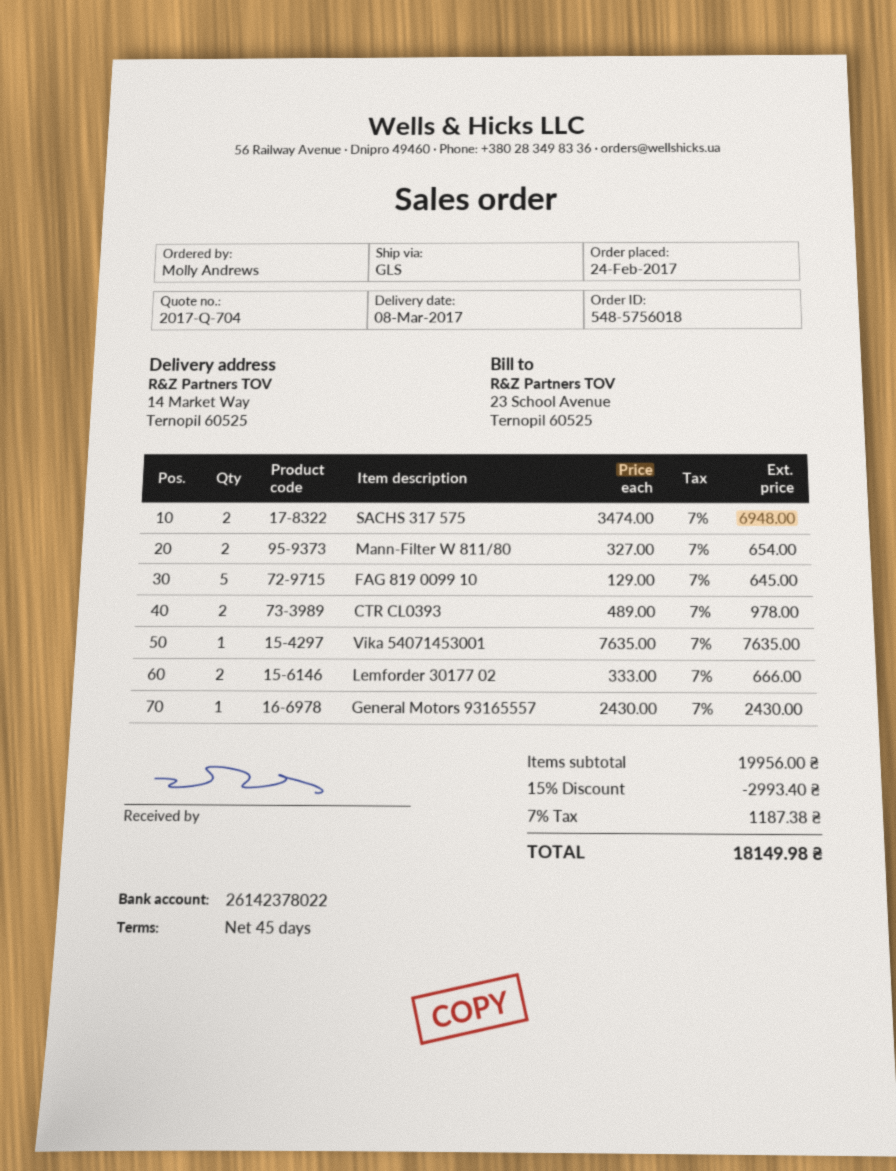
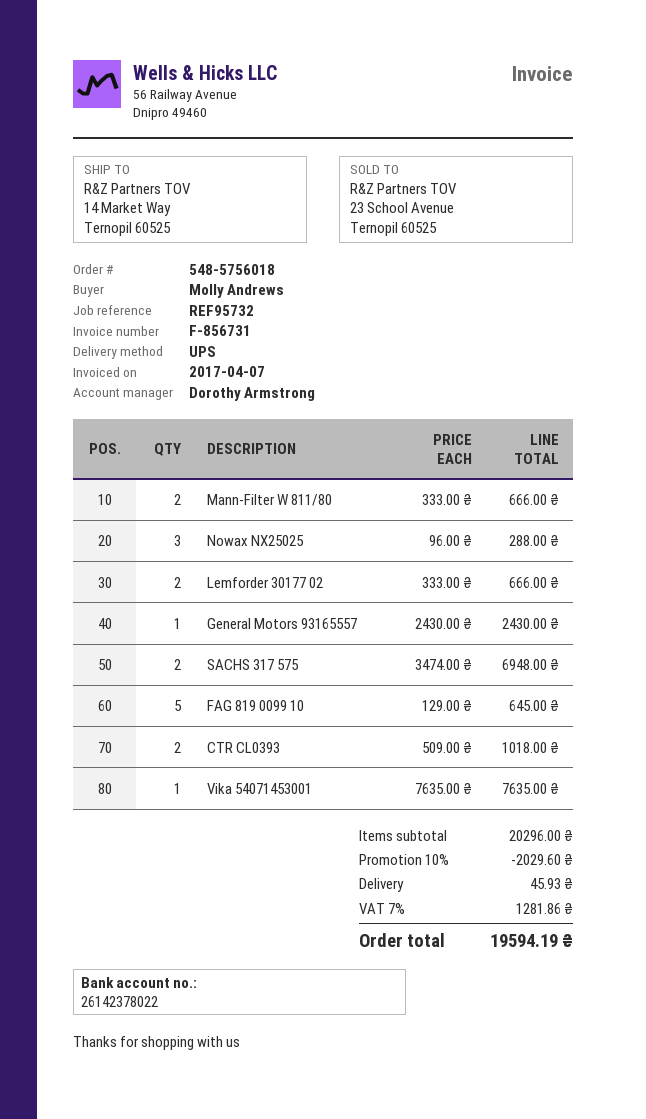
shipping method: GLS -> UPS
Mann-Filter W 811/80: 2 x 327.00 = 654.00 -> 2 x 333.00 = 666.00
CTR CL0393: 2 x 489.00 = 978.00 -> 2 x 509.00 = 1018.00
Nowax NX25025: none -> 3 x 96.00 = 288.00
subtotal: 19956.00 -> 20296.00
discount: 15% = 2993.40 -> 10% = 2029.60
shipping: none -> 45.93
tax: 7% = 1187.38 -> 7% = 1281.86
total: 18149.98 -> 19594.19

